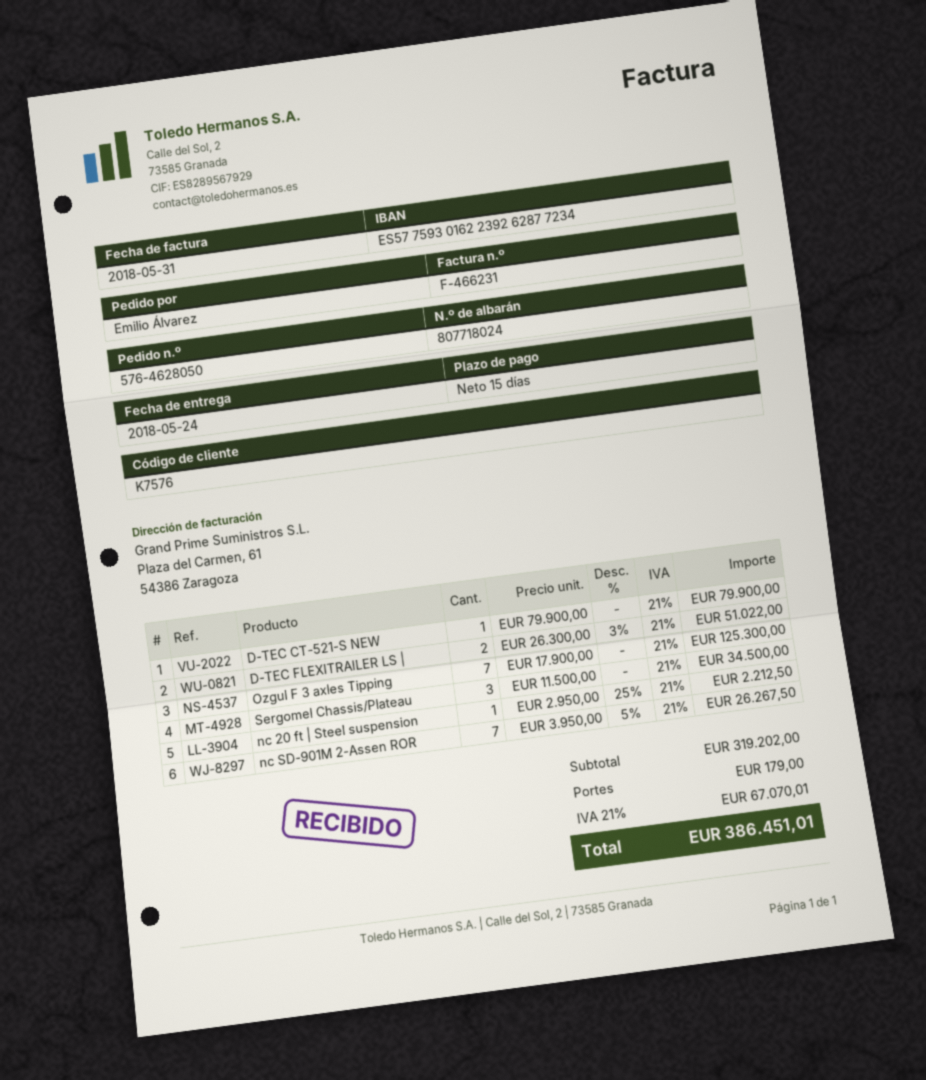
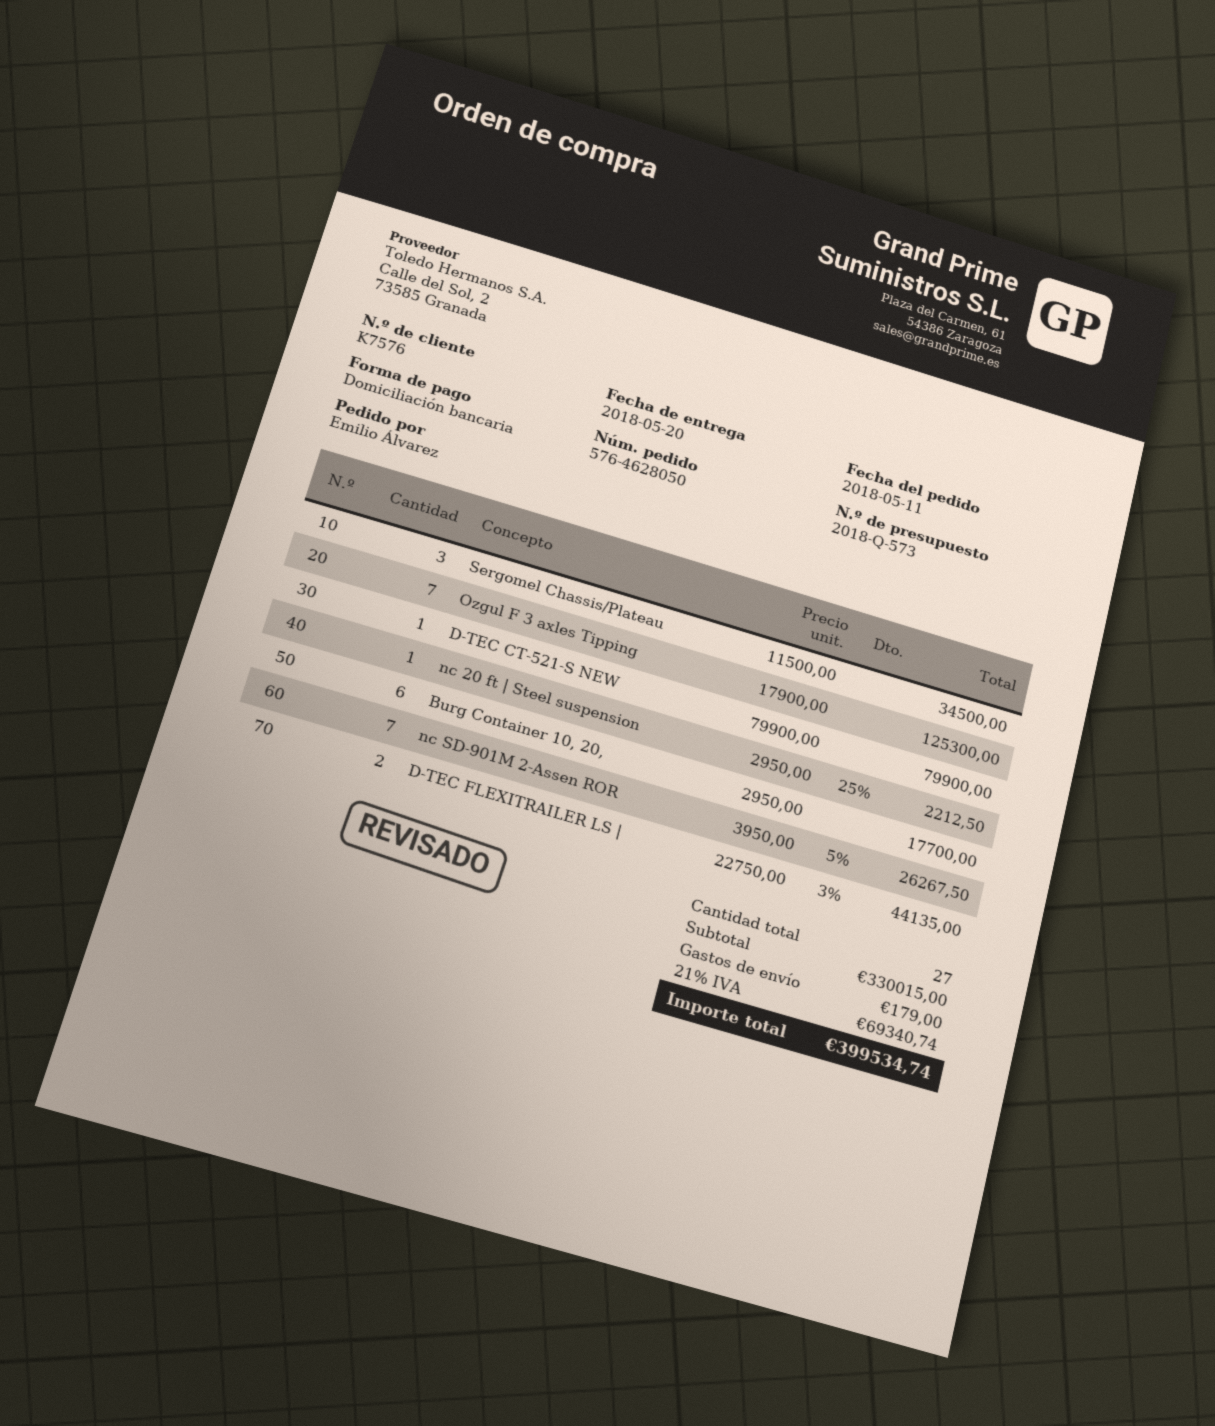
delivery date: 2018-05-24 -> 2018-05-20
D-TEC FLEXITRAILER LS |: 2 x 26300.00 - 3% = 51022.00 -> 2 x 22750.00 - 3% = 44135.00
Burg Container 10, 20,: none -> 6 x 2950.00 = 17700.00
subtotal: 319202.00 -> 330015.00
tax: 21% = 67070.01 -> 21% = 69340.74
total: 386451.01 -> 399534.74

